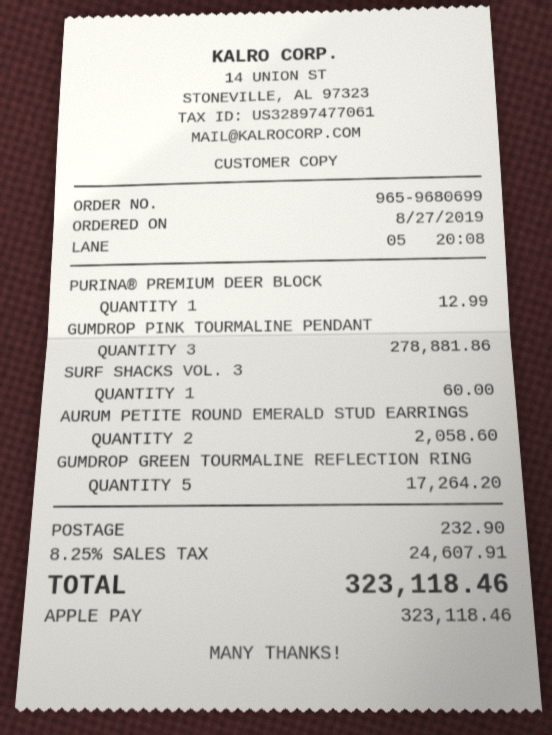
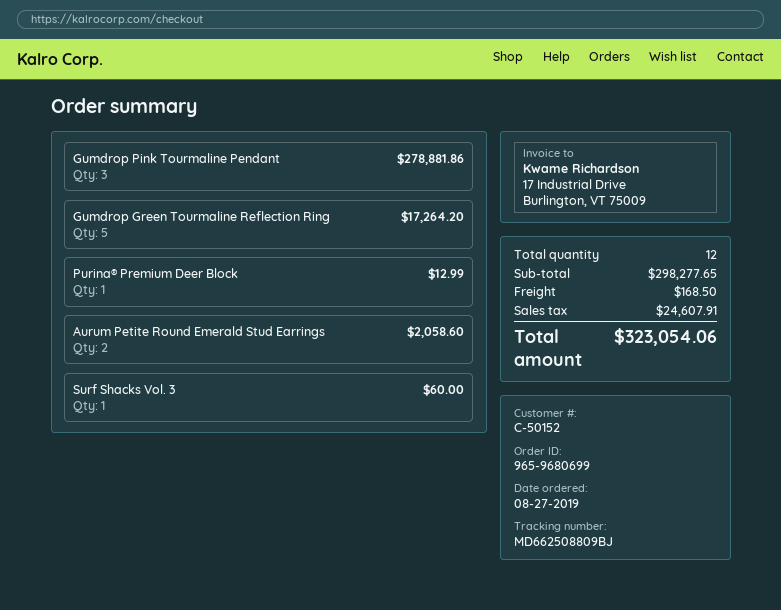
shipping: 232.90 -> 168.50
total: 323118.46 -> 323054.06

